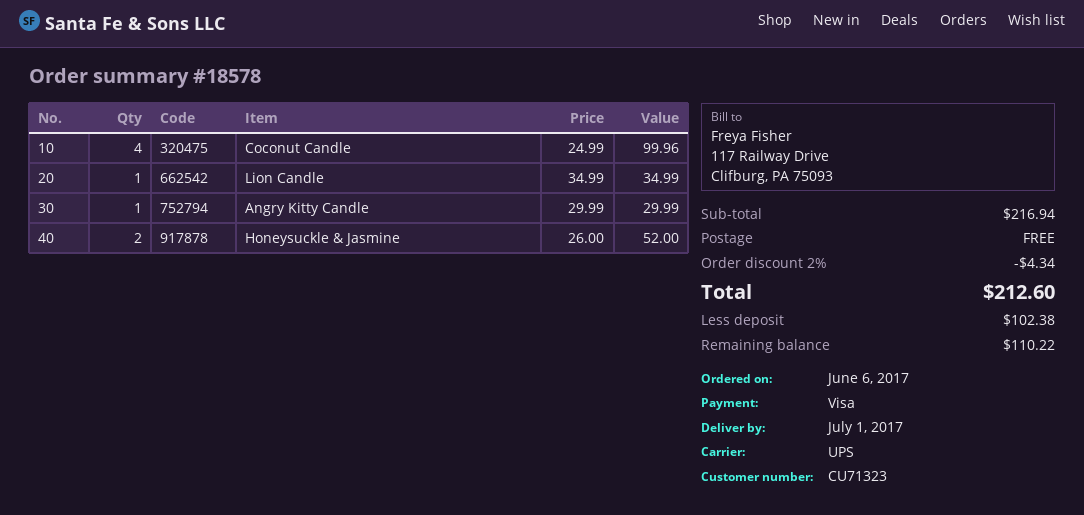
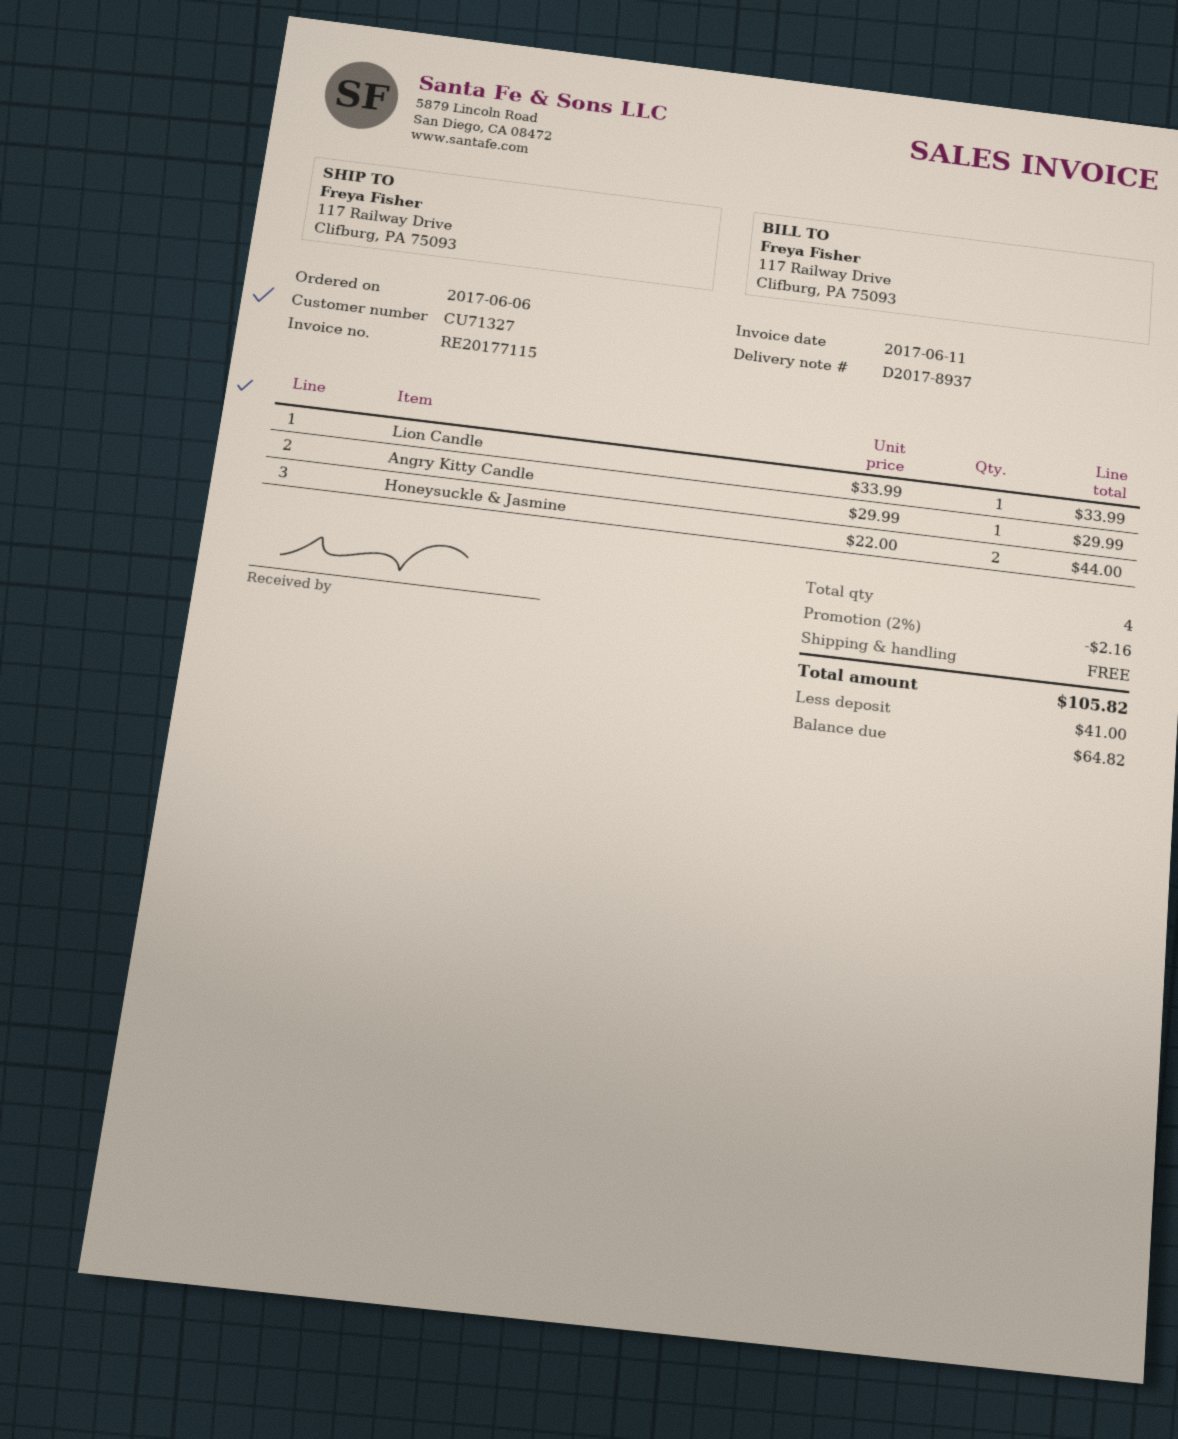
customer number: CU71323 -> CU71327
Coconut Candle: 4 x 24.99 = 99.96 -> none
Lion Candle: 1 x 34.99 = 34.99 -> 1 x 33.99 = 33.99
Honeysuckle & Jasmine: 2 x 26.00 = 52.00 -> 2 x 22.00 = 44.00
discount: 2% = 4.34 -> 2% = 2.16
total: 212.60 -> 105.82
deposit: 102.38 -> 41.00
balance: 110.22 -> 64.82

